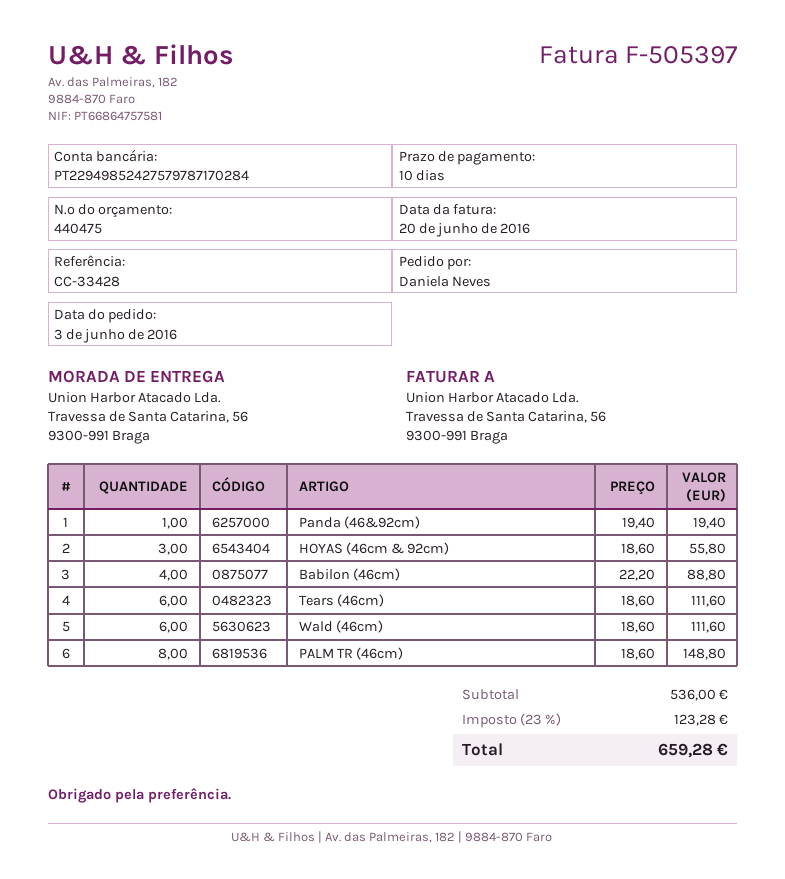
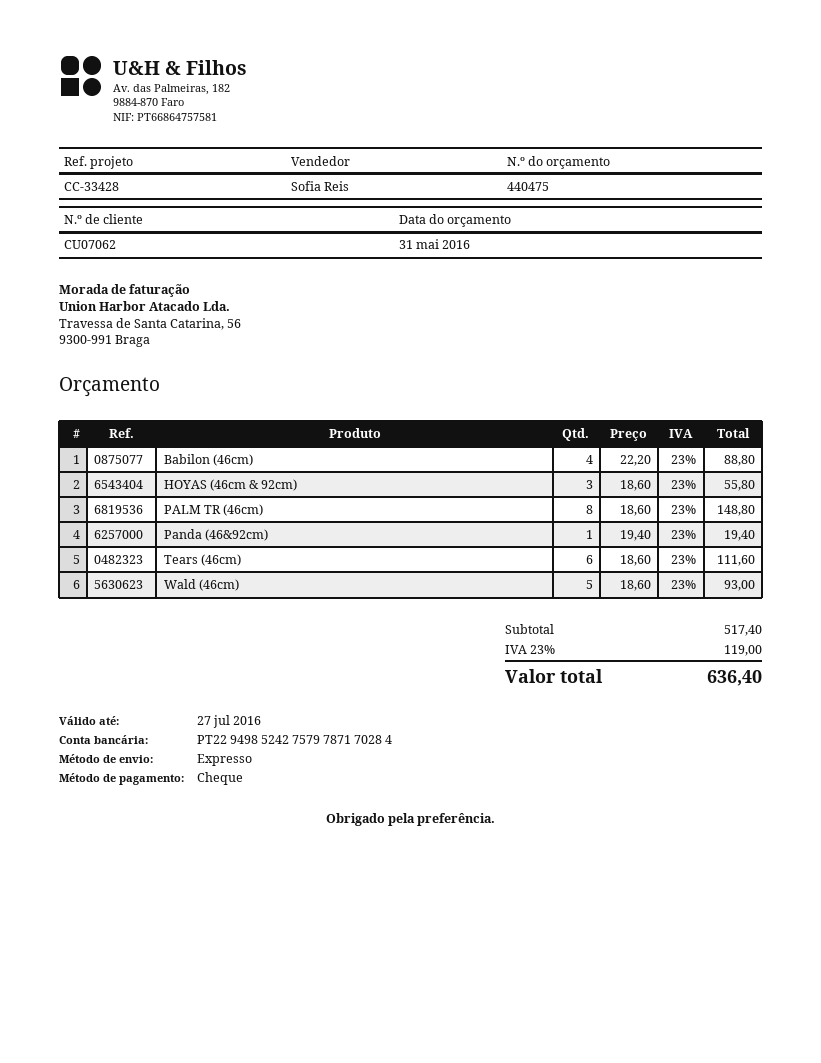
Wald (46cm): 6 x 18.60 = 111.60 -> 5 x 18.60 = 93.00
subtotal: 536.00 -> 517.40
tax: 23% = 123.28 -> 23% = 119.00
total: 659.28 -> 636.40

